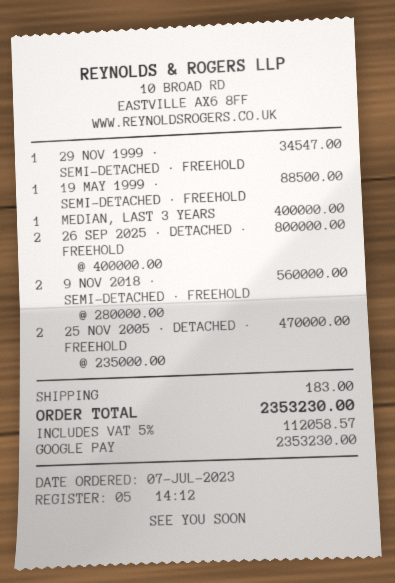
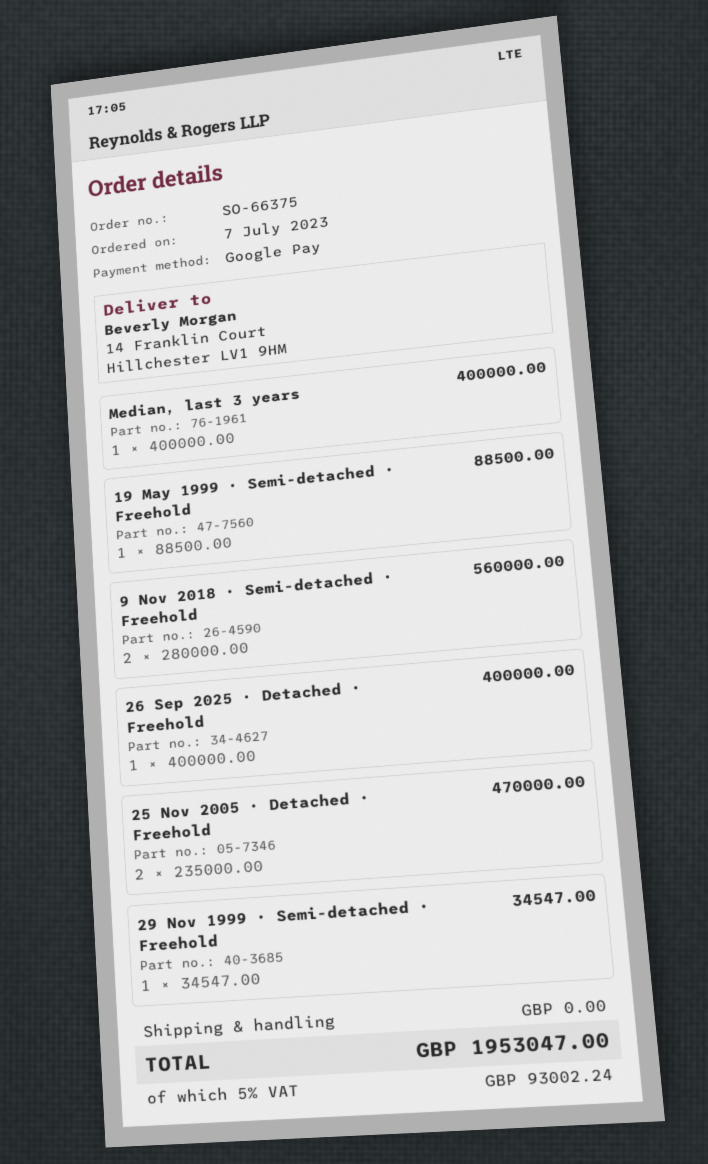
26 SEP 2025 · DETACHED · FREEHOLD: 2 x 400000.00 = 800000.00 -> 1 x 400000.00 = 400000.00
shipping: 183.00 -> 0.00
tax: 5% = 112058.57 -> 5% = 93002.24
total: 2353230.00 -> 1953047.00

